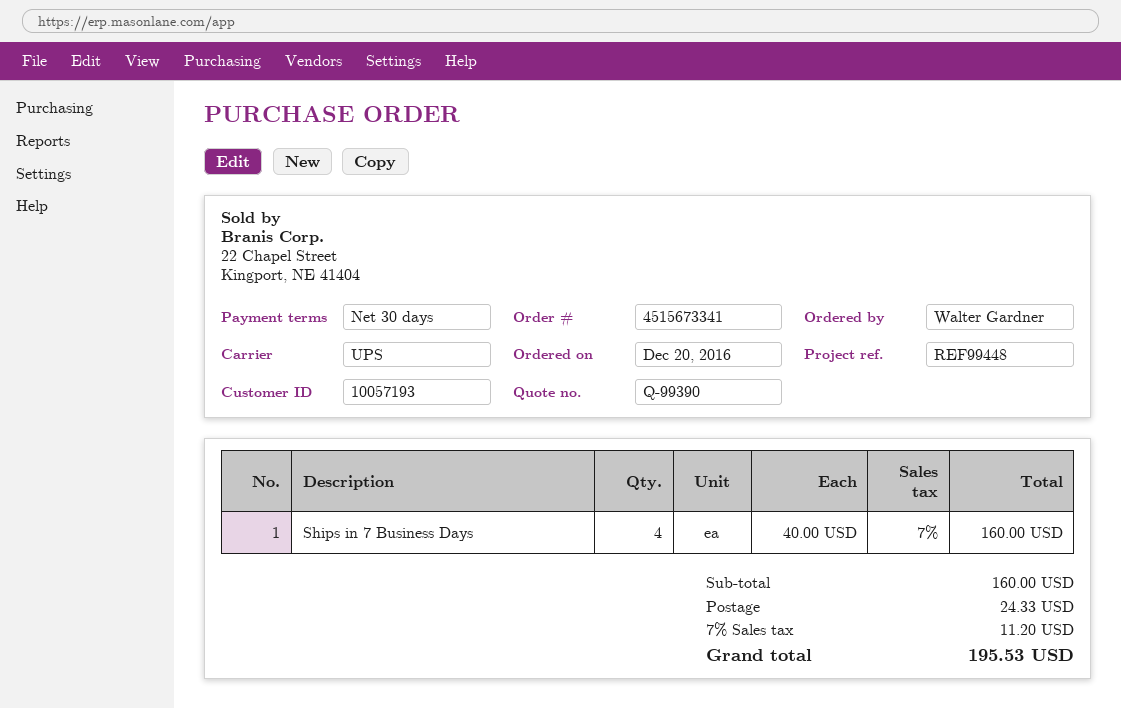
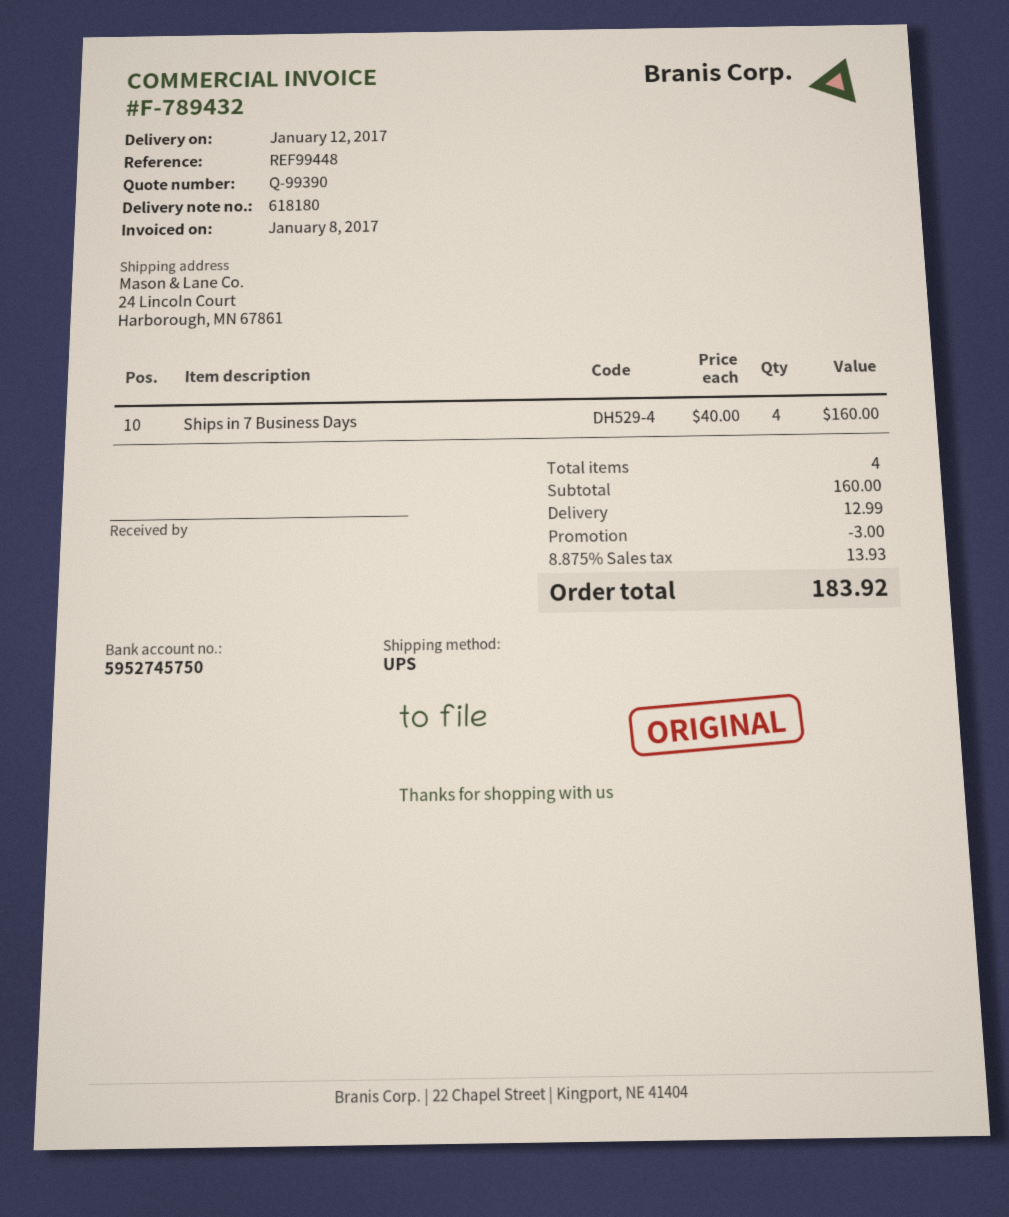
discount: none -> 3.00
shipping: 24.33 -> 12.99
tax: 7% = 11.20 -> 8.875% = 13.93
total: 195.53 -> 183.92

